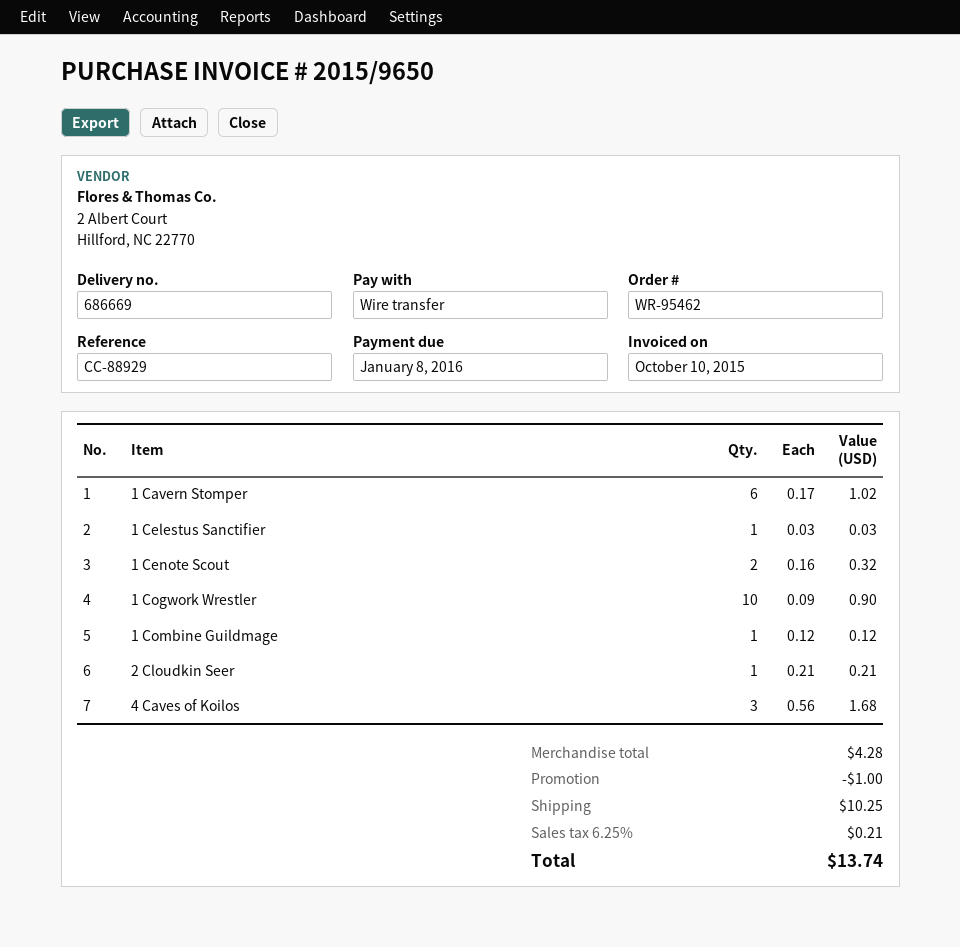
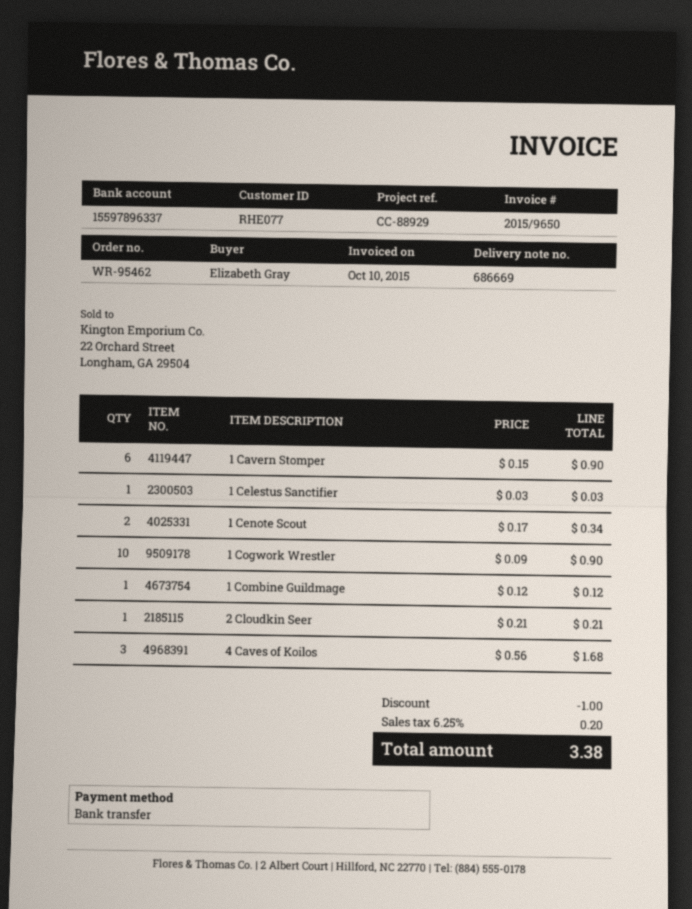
1 Cavern Stomper: 6 x 0.17 = 1.02 -> 6 x 0.15 = 0.90
1 Cenote Scout: 2 x 0.16 = 0.32 -> 2 x 0.17 = 0.34
shipping: 10.25 -> none
tax: 6.25% = 0.21 -> 6.25% = 0.20
total: 13.74 -> 3.38

